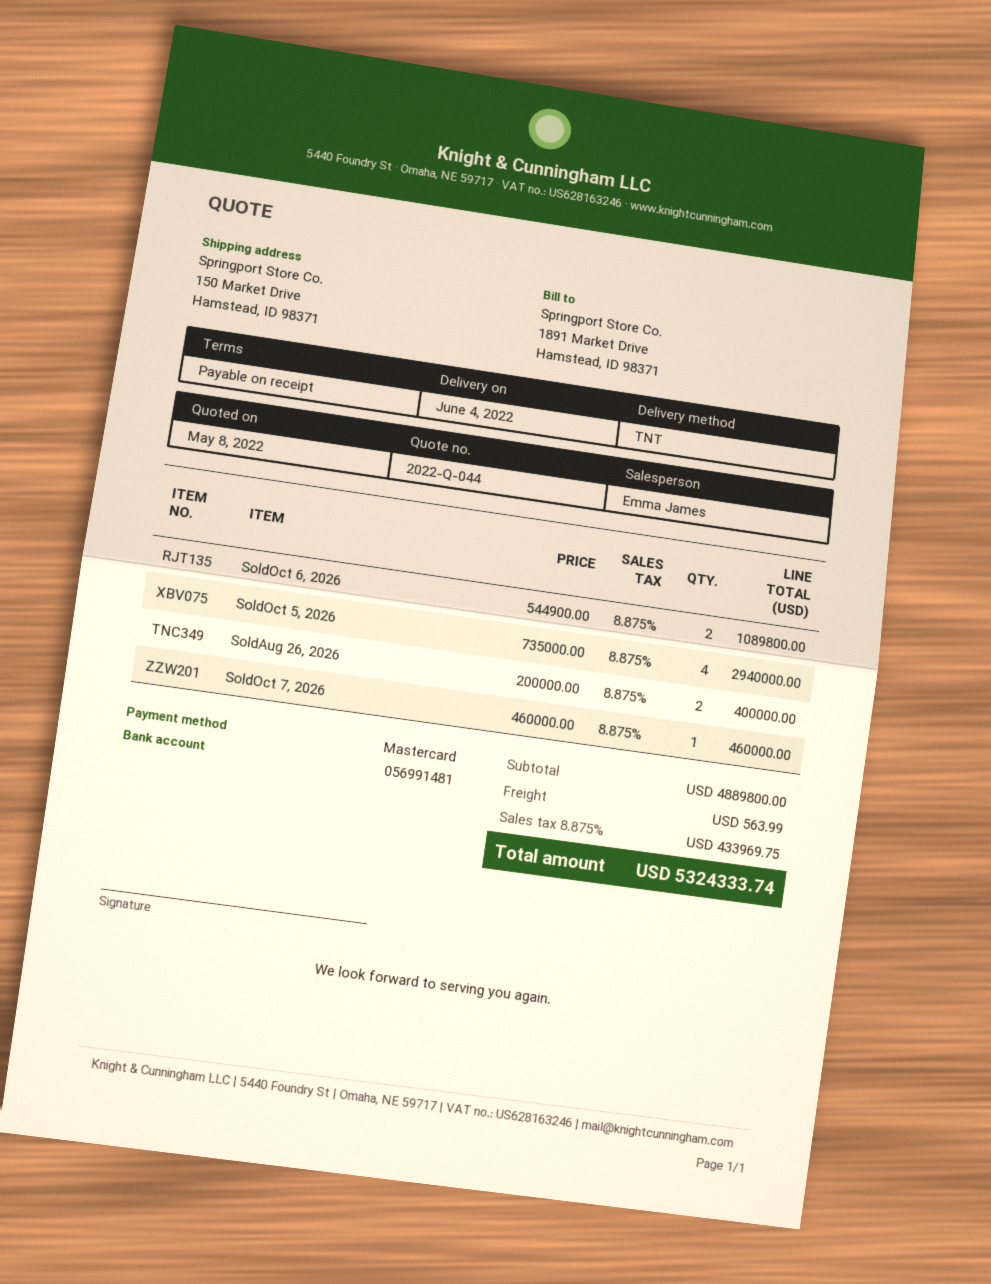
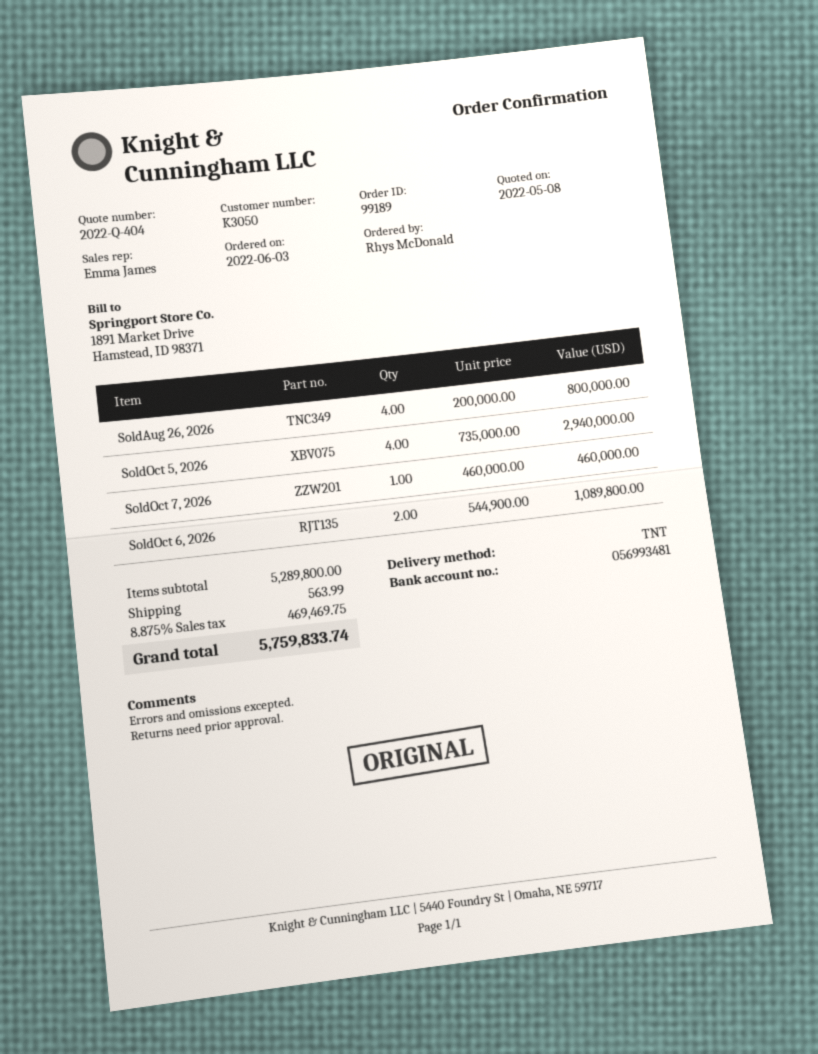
quote number: 2022-Q-044 -> 2022-Q-404
bank account: 056991481 -> 056993481
SoldAug 26, 2026: 2 x 200000.00 = 400000.00 -> 4 x 200000.00 = 800000.00
subtotal: 4889800.00 -> 5289800.00
tax: 8.875% = 433969.75 -> 8.875% = 469469.75
total: 5324333.74 -> 5759833.74

